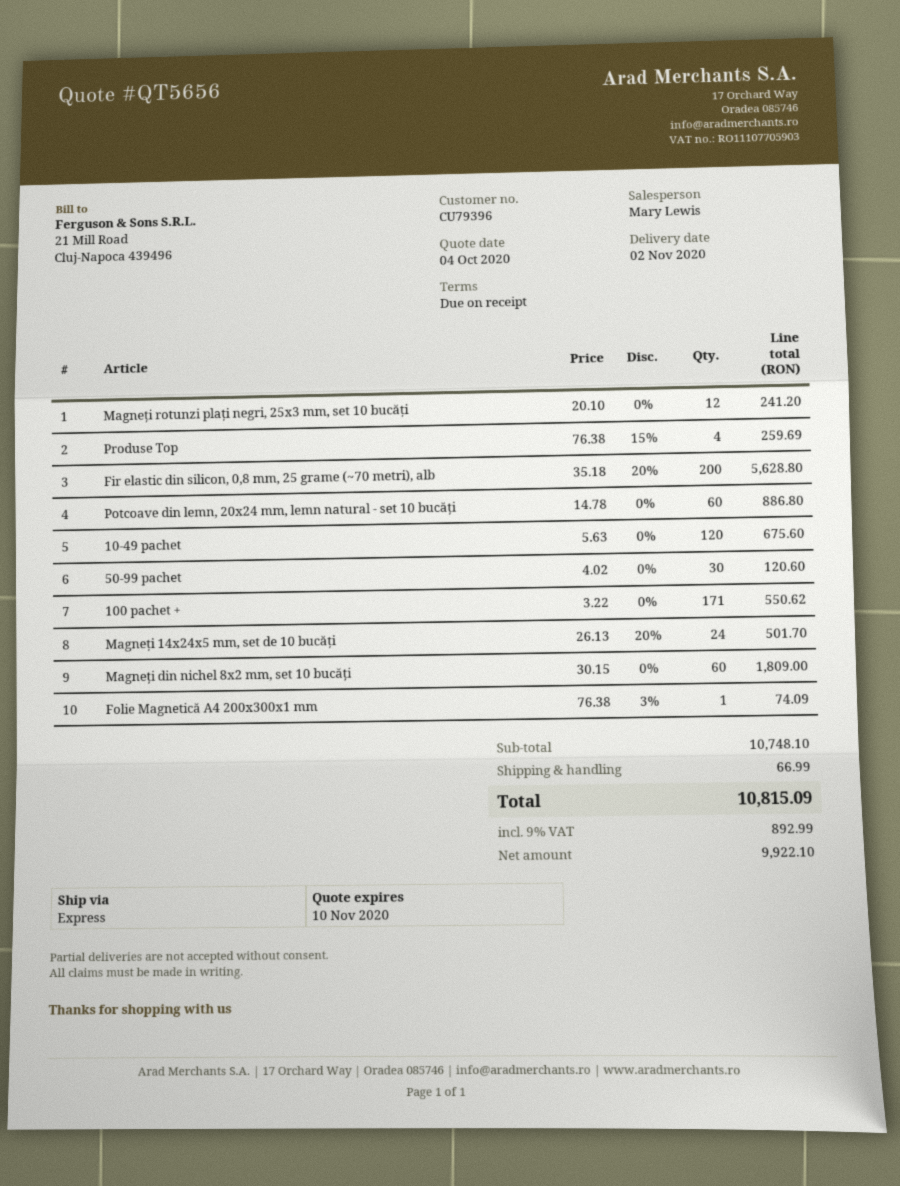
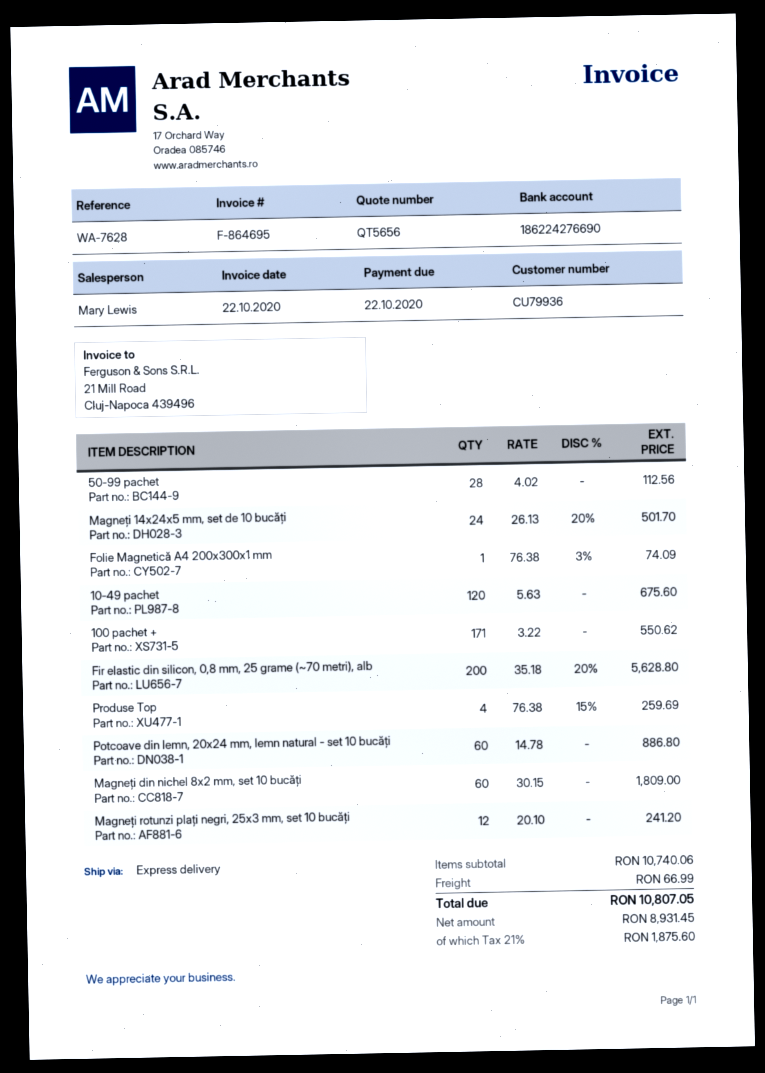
customer number: CU79396 -> CU79936
50-99 pachet: 30 x 4.02 = 120.60 -> 28 x 4.02 = 112.56
subtotal: 10748.10 -> 10740.06
net: 9922.10 -> 8931.45
tax: 9% = 892.99 -> 21% = 1875.60
total: 10815.09 -> 10807.05

